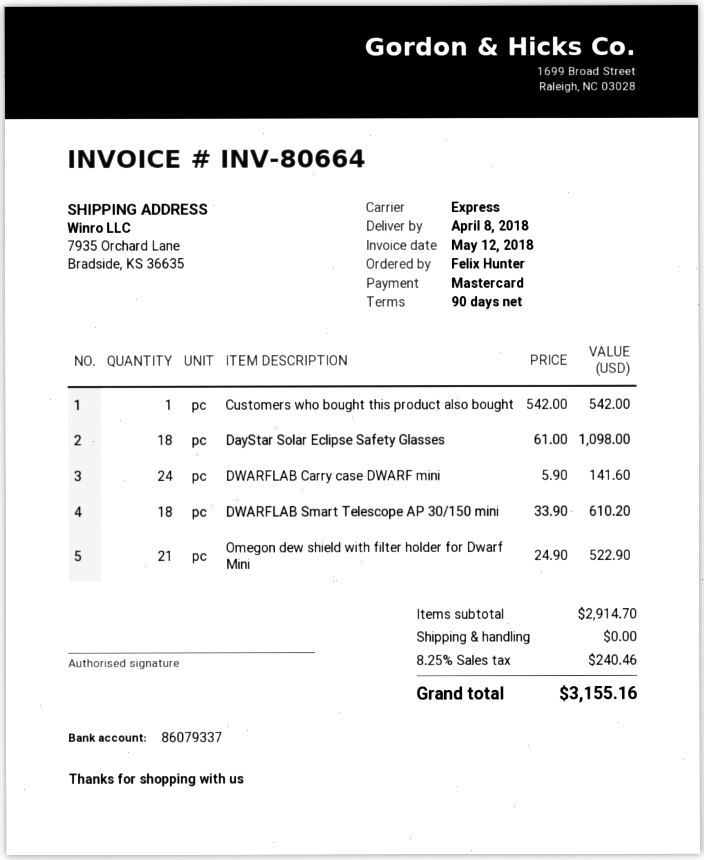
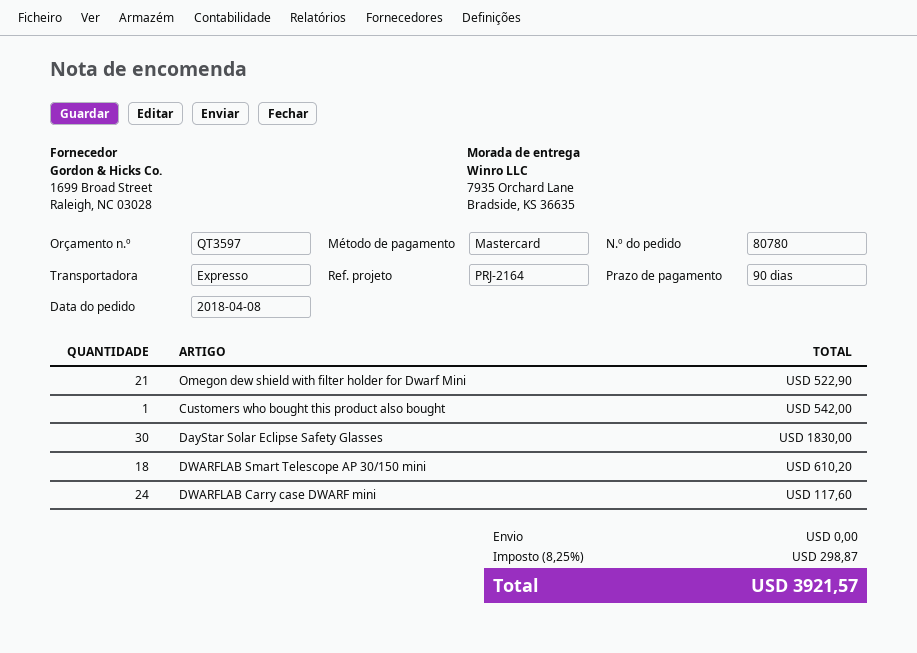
DayStar Solar Eclipse Safety Glasses: 18 for 1098.00 -> 30 for 1830.00
DWARFLAB Carry case DWARF mini: 24 for 141.60 -> 24 for 117.60
tax: 8.25% = 240.46 -> 8.25% = 298.87
total: 3155.16 -> 3921.57

